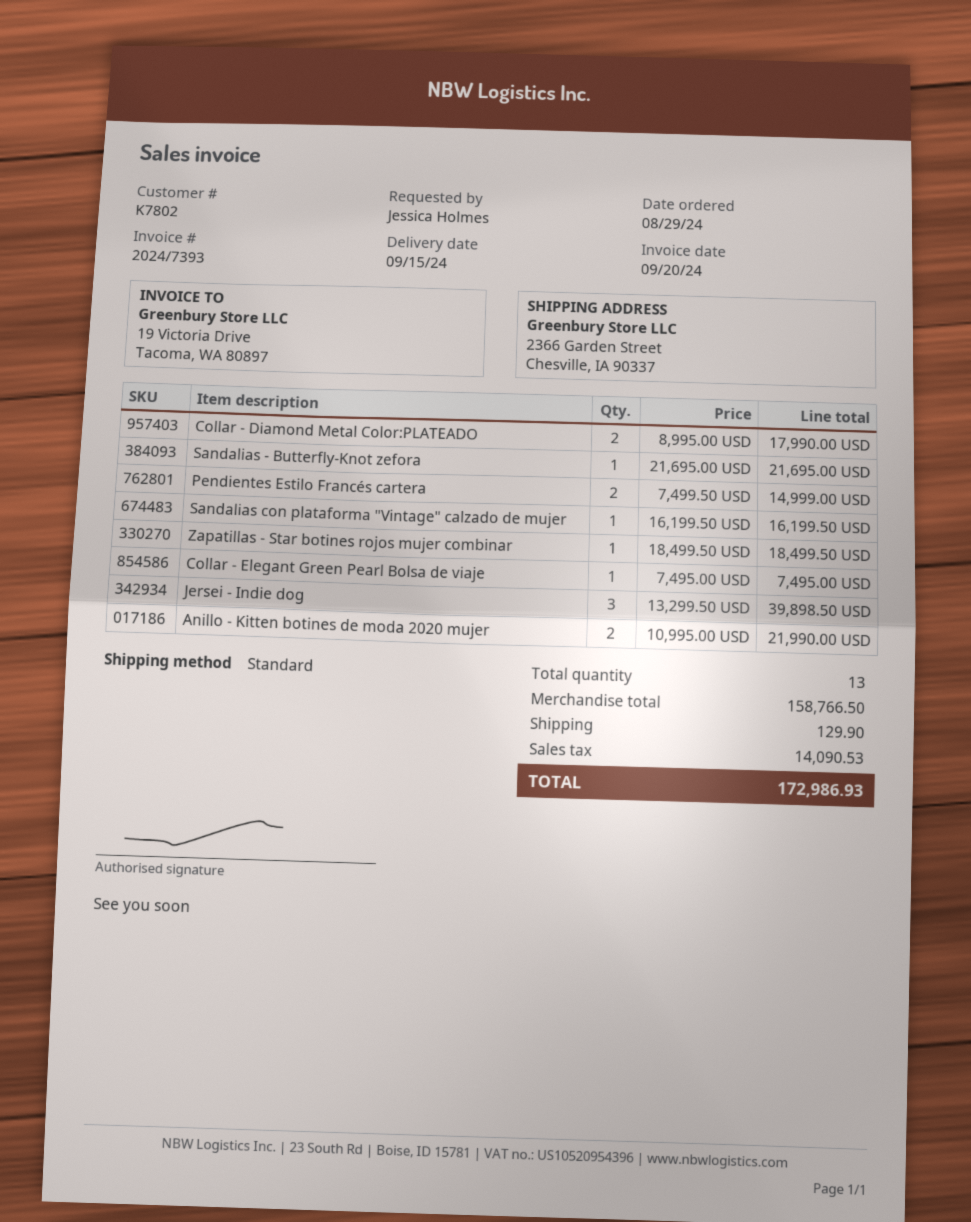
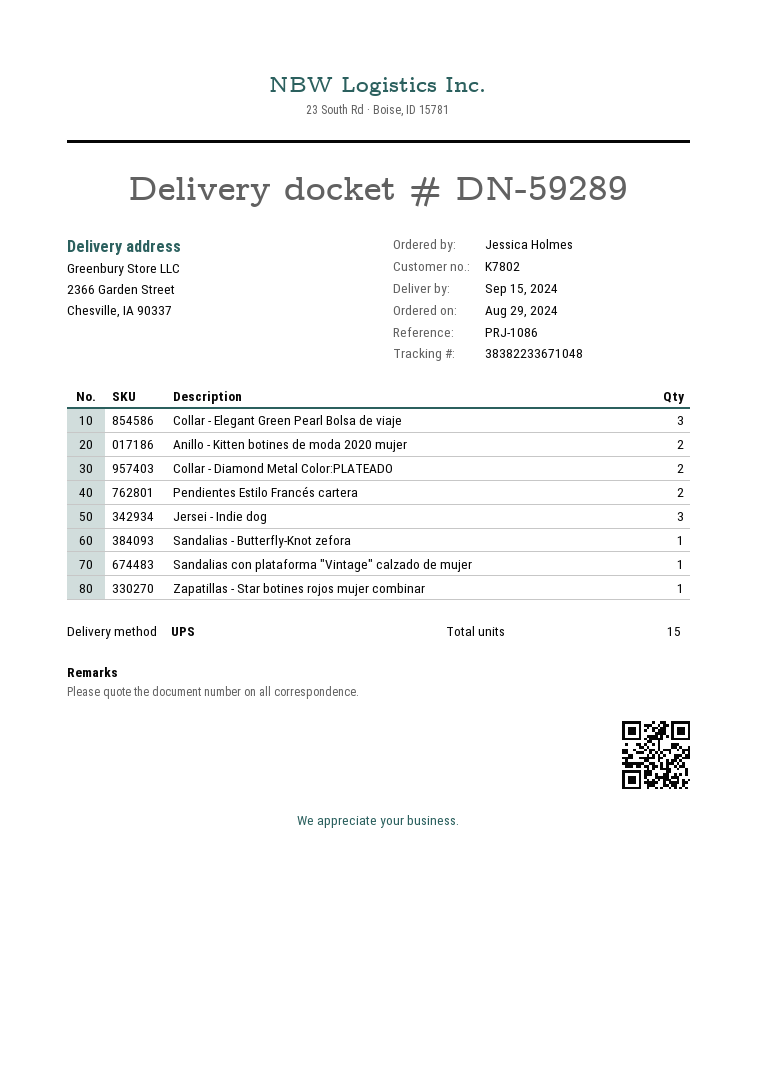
shipping method: standard -> UPS
Collar - Elegant Green Pearl Bolsa de viaje: 1 -> 3
total quantity: 13 -> 15

